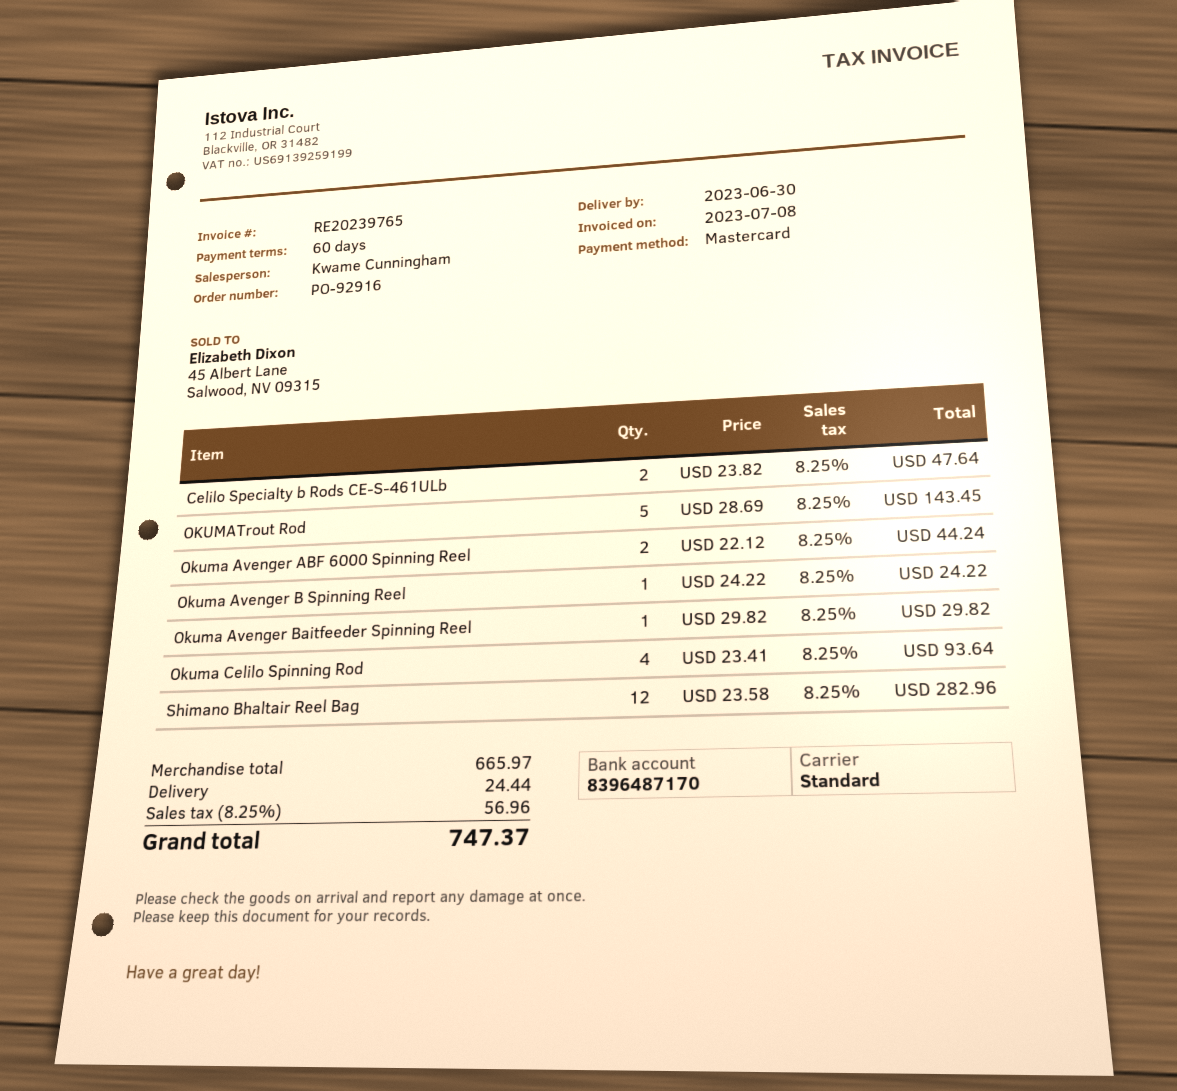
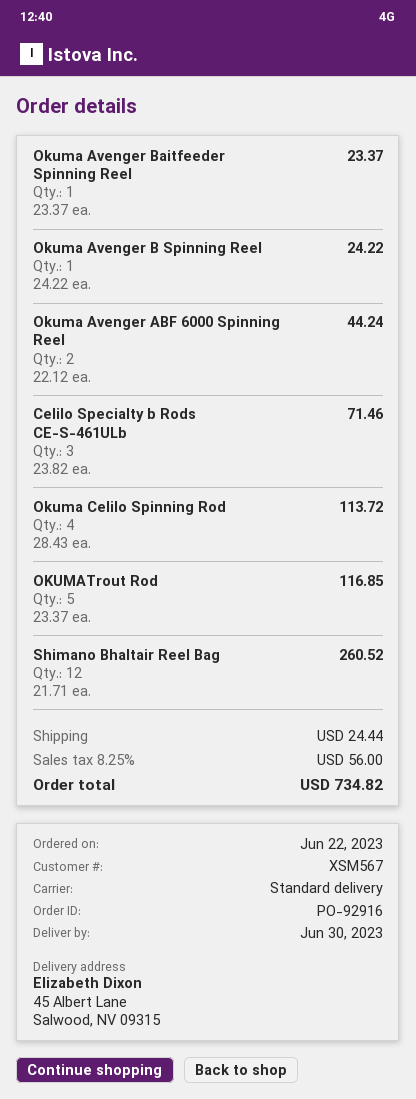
Celilo Specialty b Rods CE-S-461ULb: 2 x 23.82 = 47.64 -> 3 x 23.82 = 71.46
OKUMATrout Rod: 5 x 28.69 = 143.45 -> 5 x 23.37 = 116.85
Okuma Avenger Baitfeeder Spinning Reel: 1 x 29.82 = 29.82 -> 1 x 23.37 = 23.37
Okuma Celilo Spinning Rod: 4 x 23.41 = 93.64 -> 4 x 28.43 = 113.72
Shimano Bhaltair Reel Bag: 12 x 23.58 = 282.96 -> 12 x 21.71 = 260.52
tax: 8.25% = 56.96 -> 8.25% = 56.00
total: 747.37 -> 734.82

